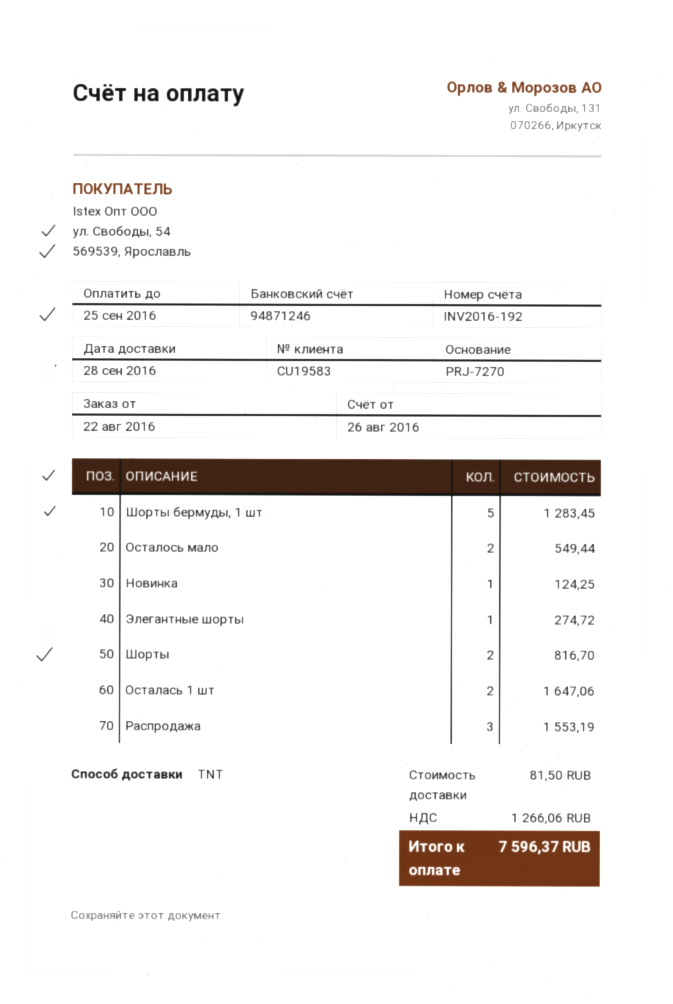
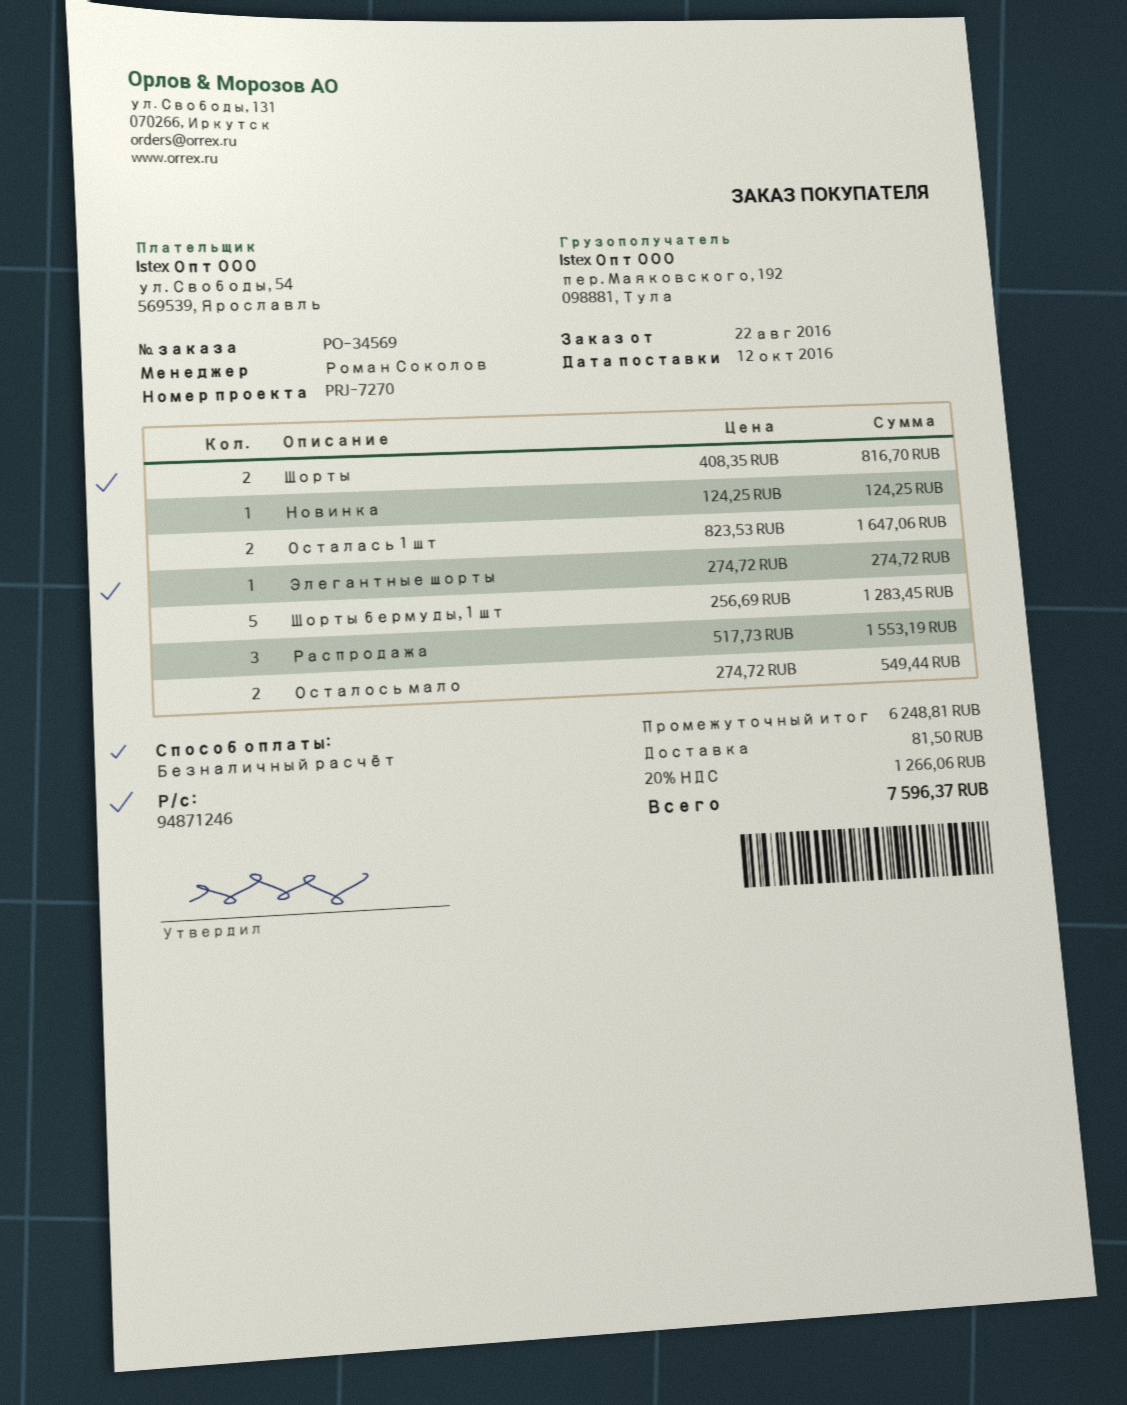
delivery date: 2016-09-28 -> 2016-10-12

